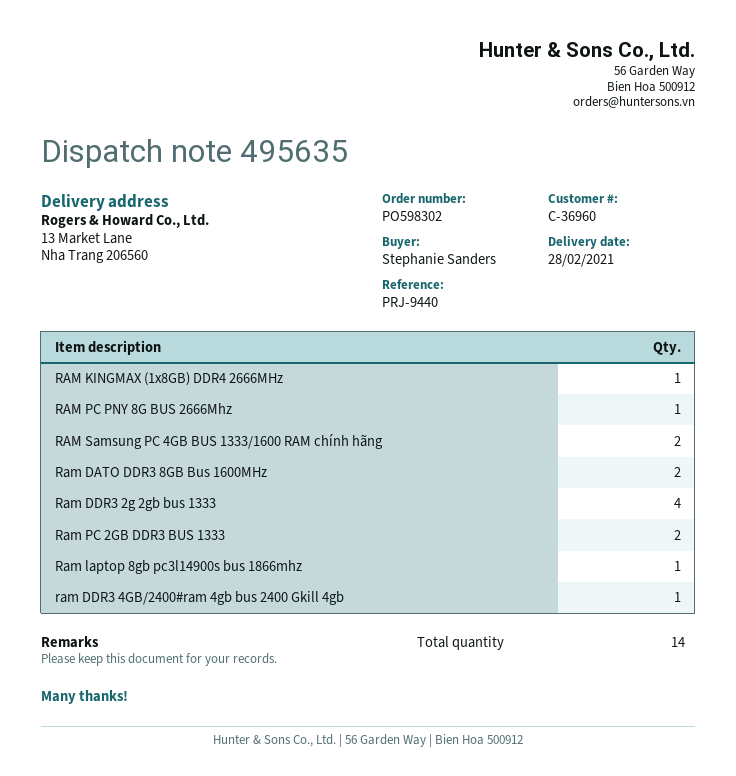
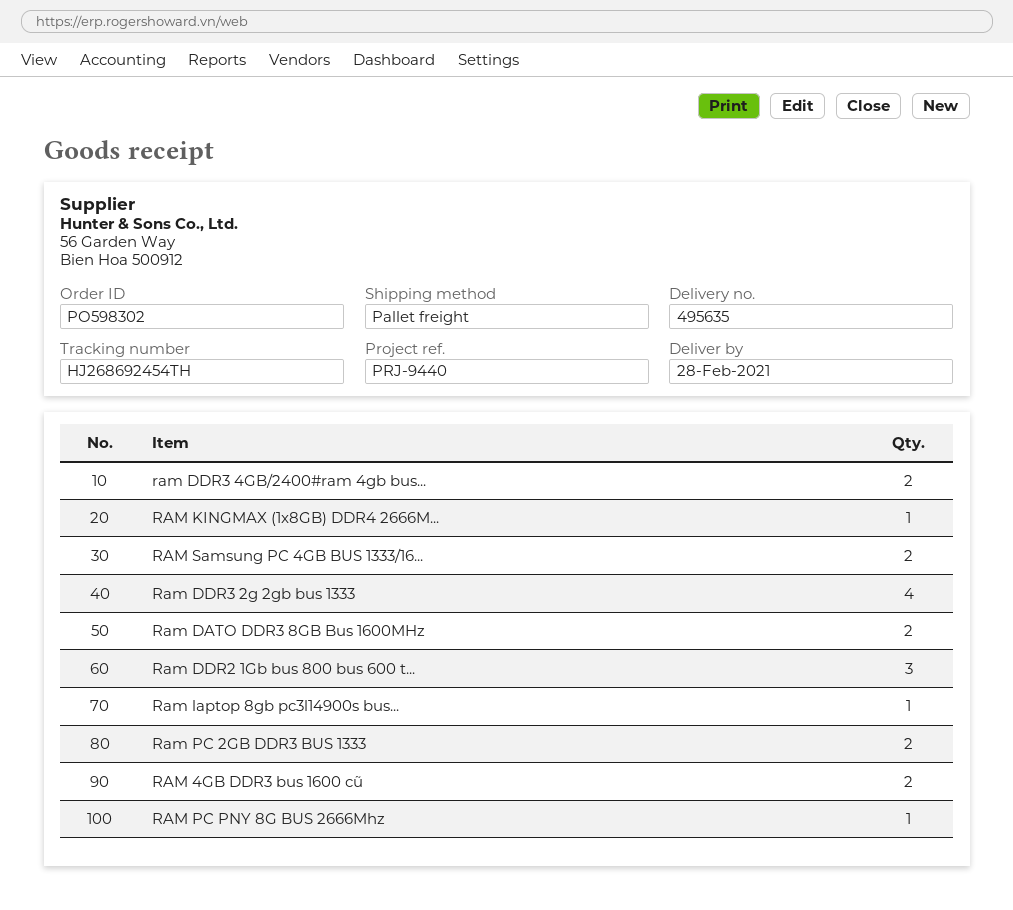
ram DDR3 4GB/2400#ram 4gb bus 2400 Gkill 4gb: 1 -> 2
Ram DDR2 1Gb bus 800 bus 600 t...: none -> 3
RAM 4GB DDR3 bus 1600 cũ: none -> 2

